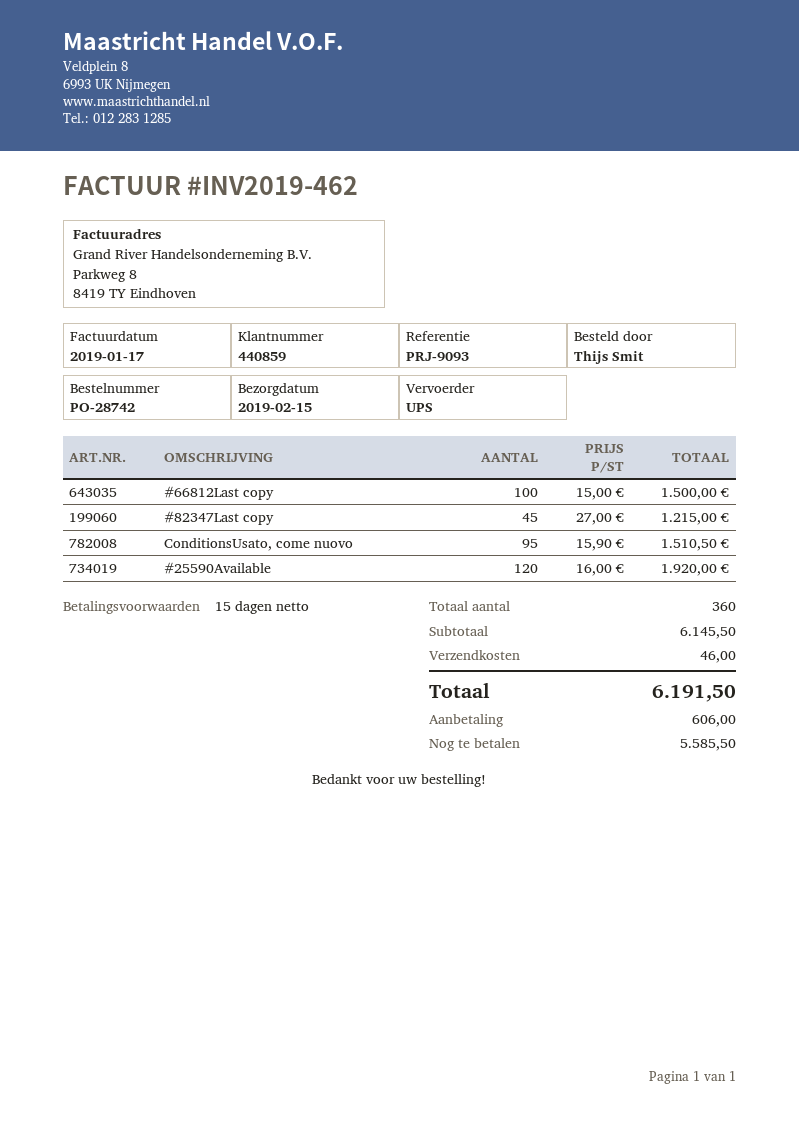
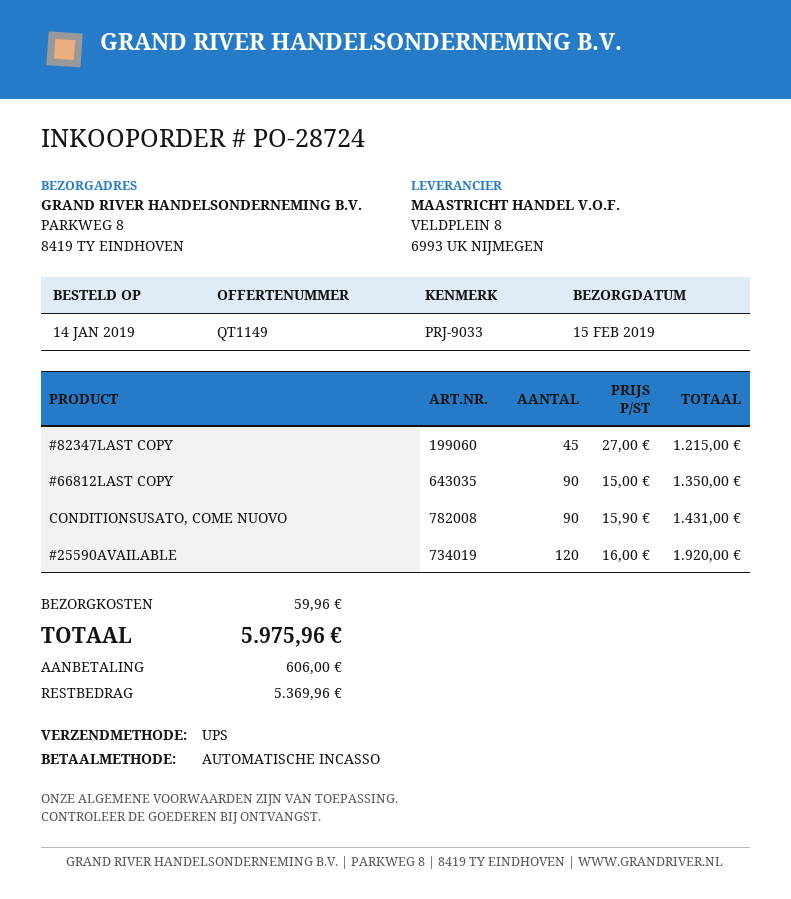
order number: PO-28742 -> PO-28724
reference: PRJ-9093 -> PRJ-9033
#66812Last copy: 100 x 15.00 = 1500.00 -> 90 x 15.00 = 1350.00
ConditionsUsato, come nuovo: 95 x 15.90 = 1510.50 -> 90 x 15.90 = 1431.00
shipping: 46.00 -> 59.96
total: 6191.50 -> 5975.96
balance: 5585.50 -> 5369.96

